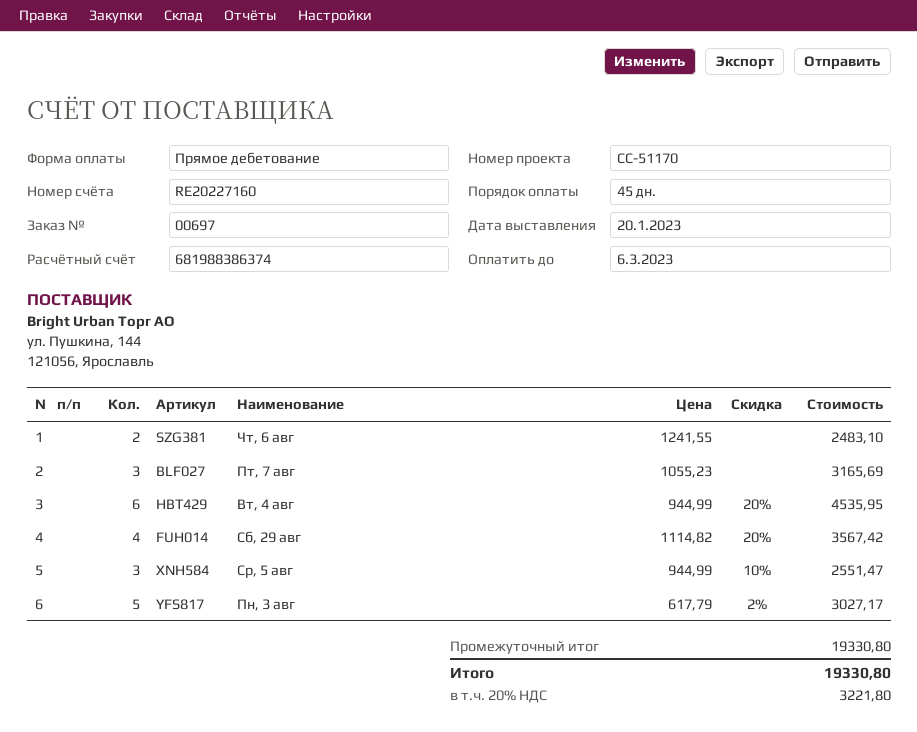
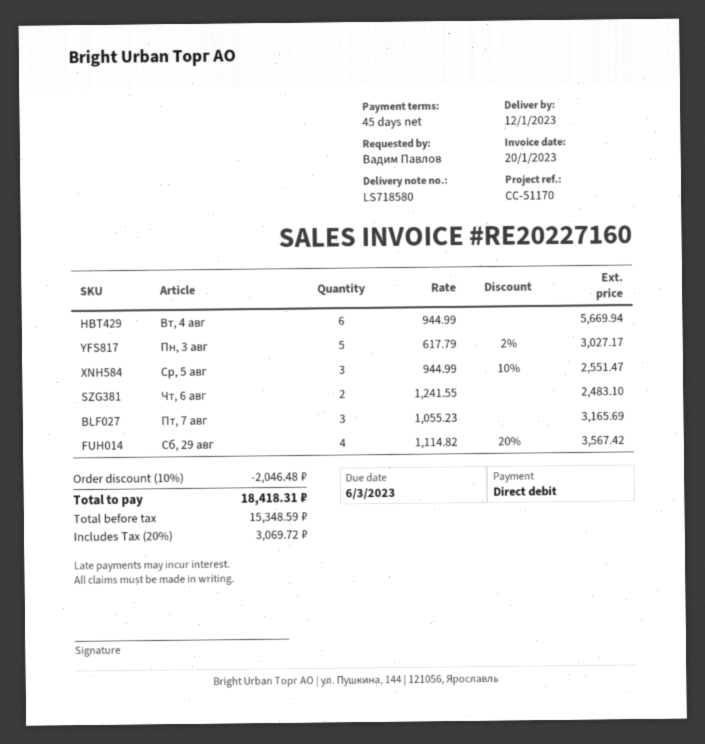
Вт, 4 авг: 6 x 944.99 - 20% = 4535.95 -> 6 x 944.99 = 5669.94
discount: none -> 10% = 2046.48
tax: 20% = 3221.80 -> 20% = 3069.72
total: 19330.80 -> 18418.31

